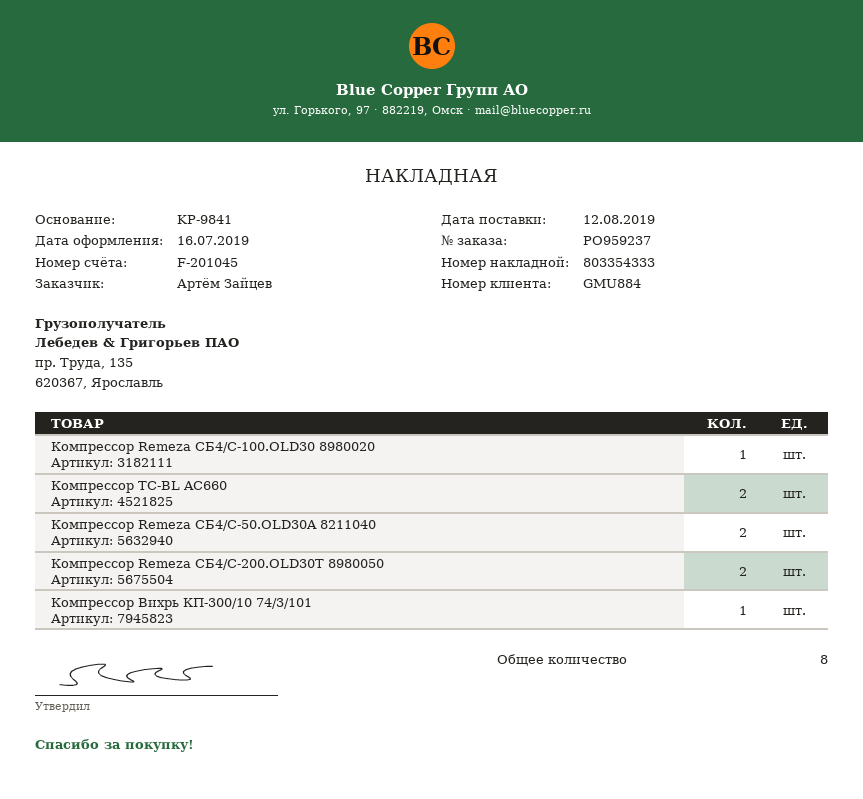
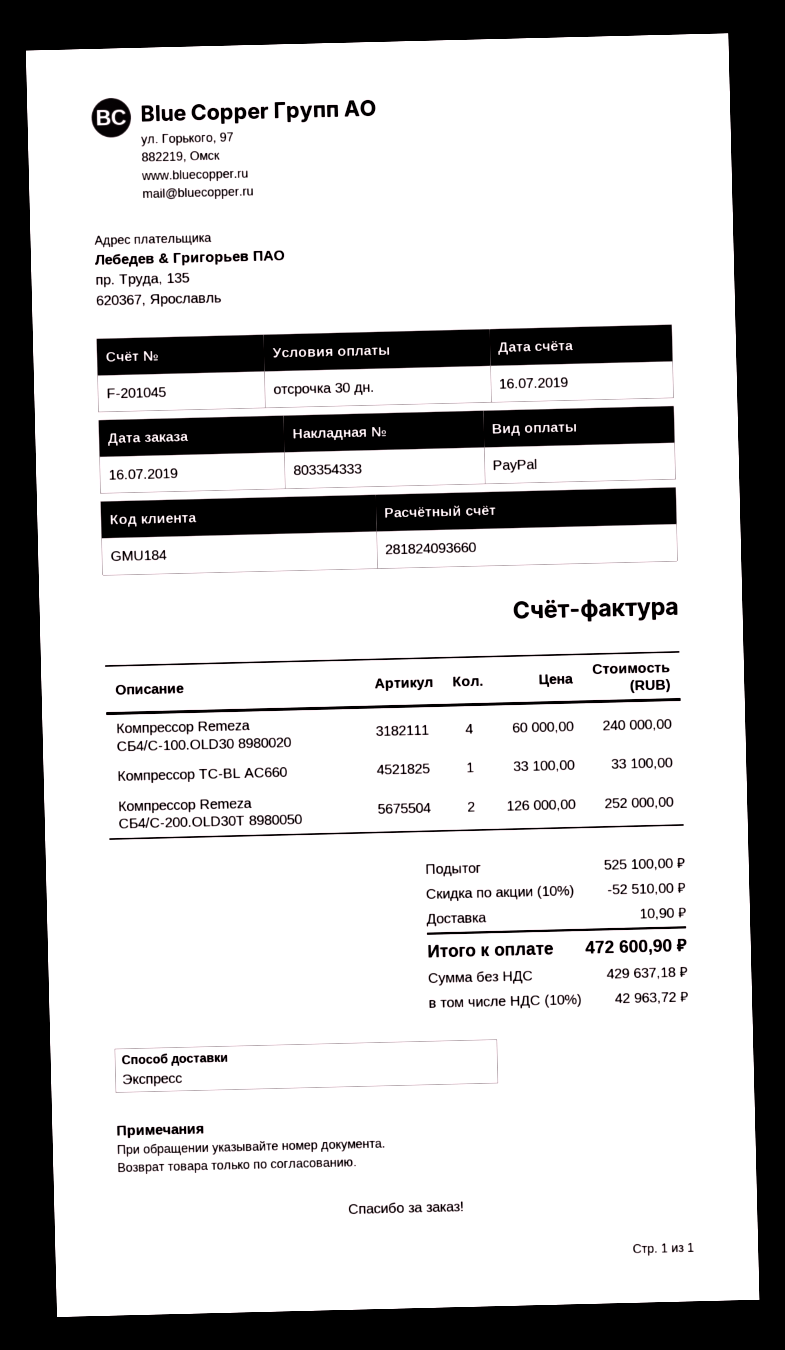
customer number: GMU884 -> GMU184
Компрессор Remeza СБ4/C-100.OLD30 8980020: 1 -> 4
Компрессор TC-BL AC660: 2 -> 1
Компрессор Remeza СБ4/C-50.OLD30A 8211040: 2 -> none
Компрессор Вихрь КП-300/10 74/3/101: 1 -> none

